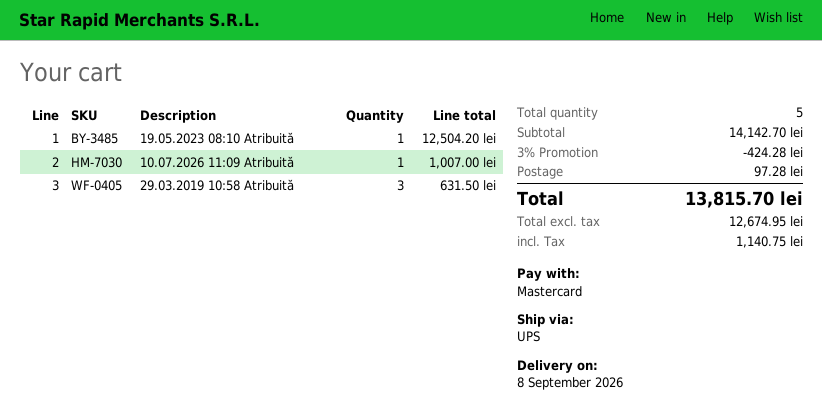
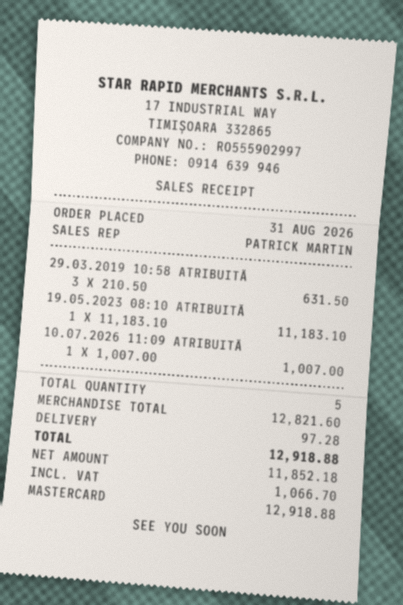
19.05.2023 08:10 Atribuită: 1 for 12504.20 -> 1 for 11183.10
subtotal: 14142.70 -> 12821.60
discount: 3% = 424.28 -> none
net: 12674.95 -> 11852.18
tax: 1140.75 -> 1066.70
total: 13815.70 -> 12918.88

